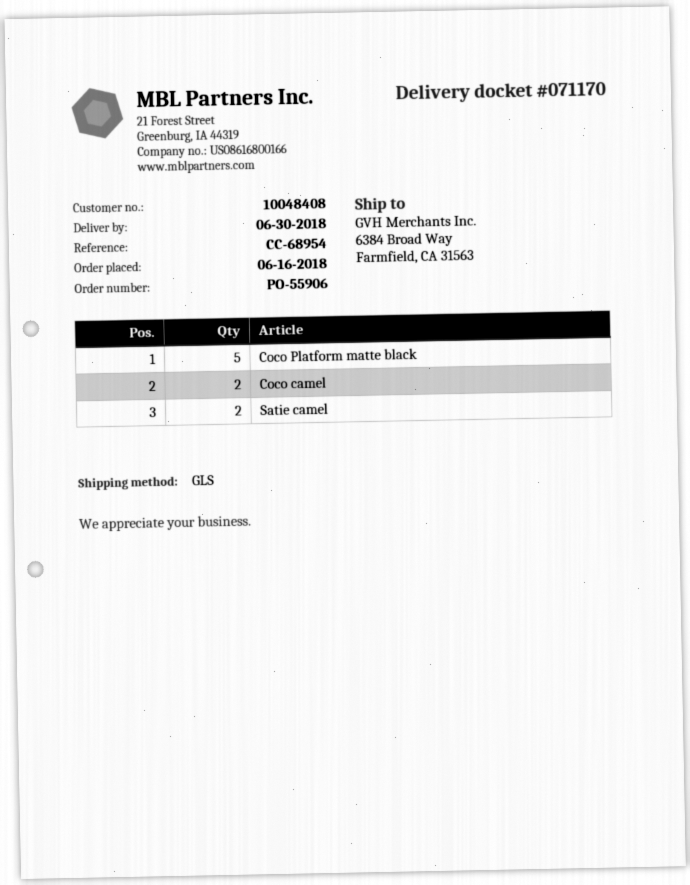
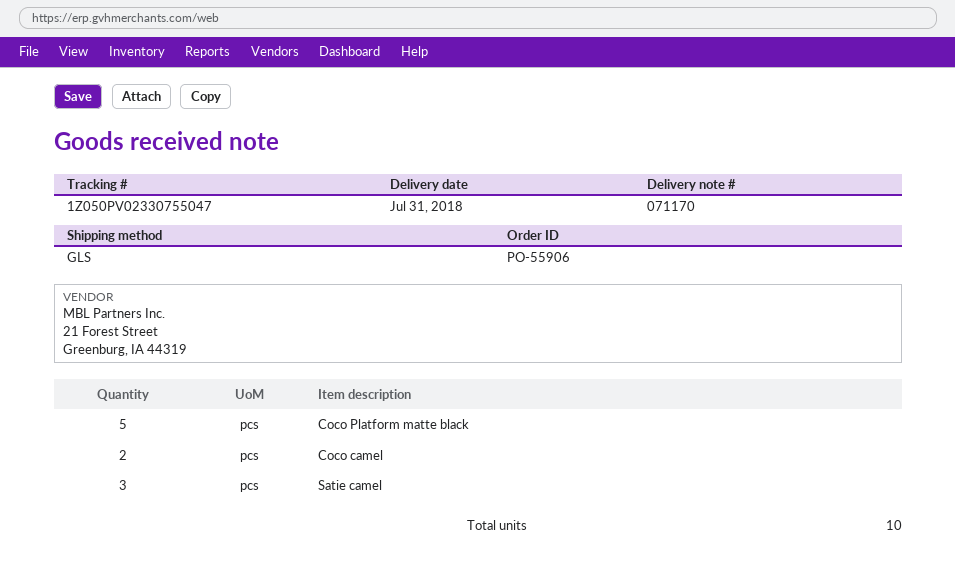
delivery date: 2018-06-30 -> 2018-07-31
Satie camel: 2 -> 3

